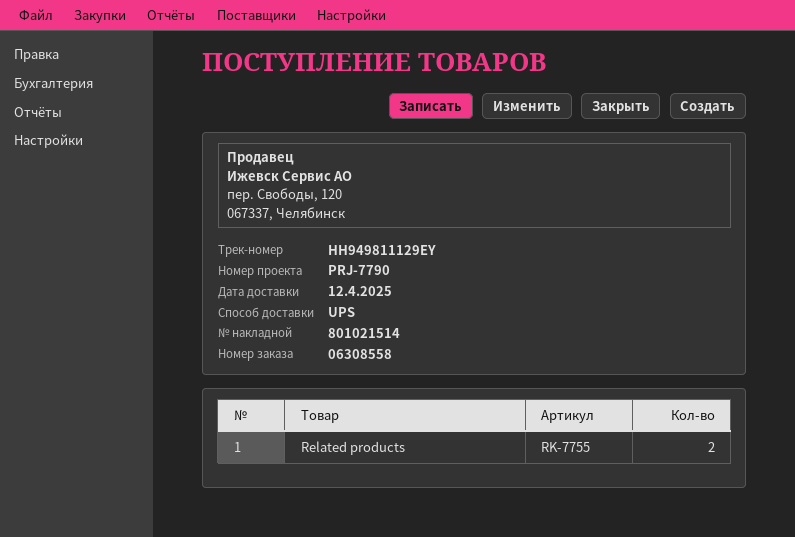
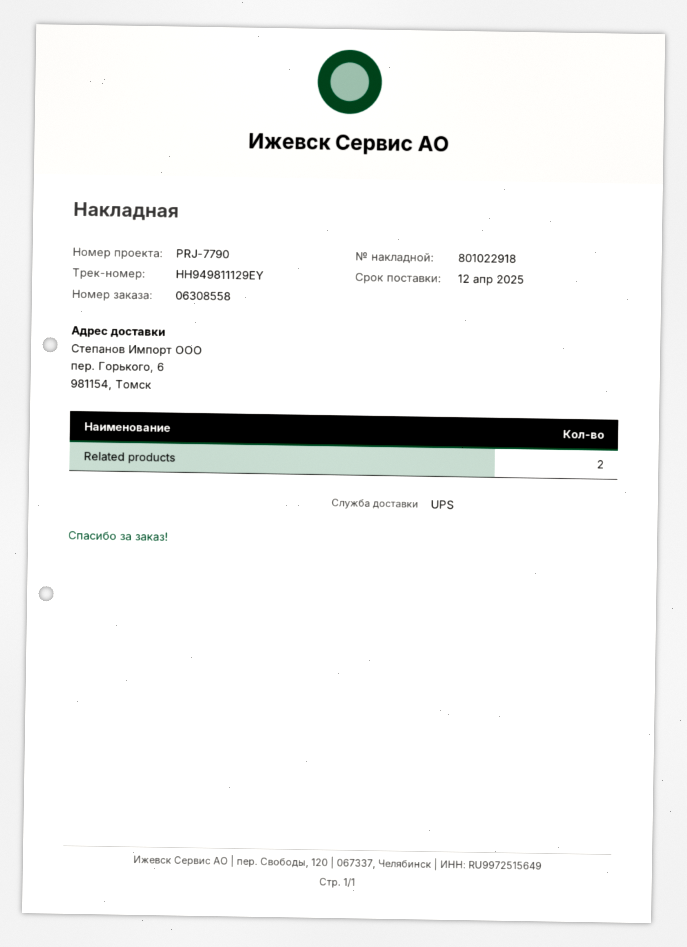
delivery note number: 801021514 -> 801022918

